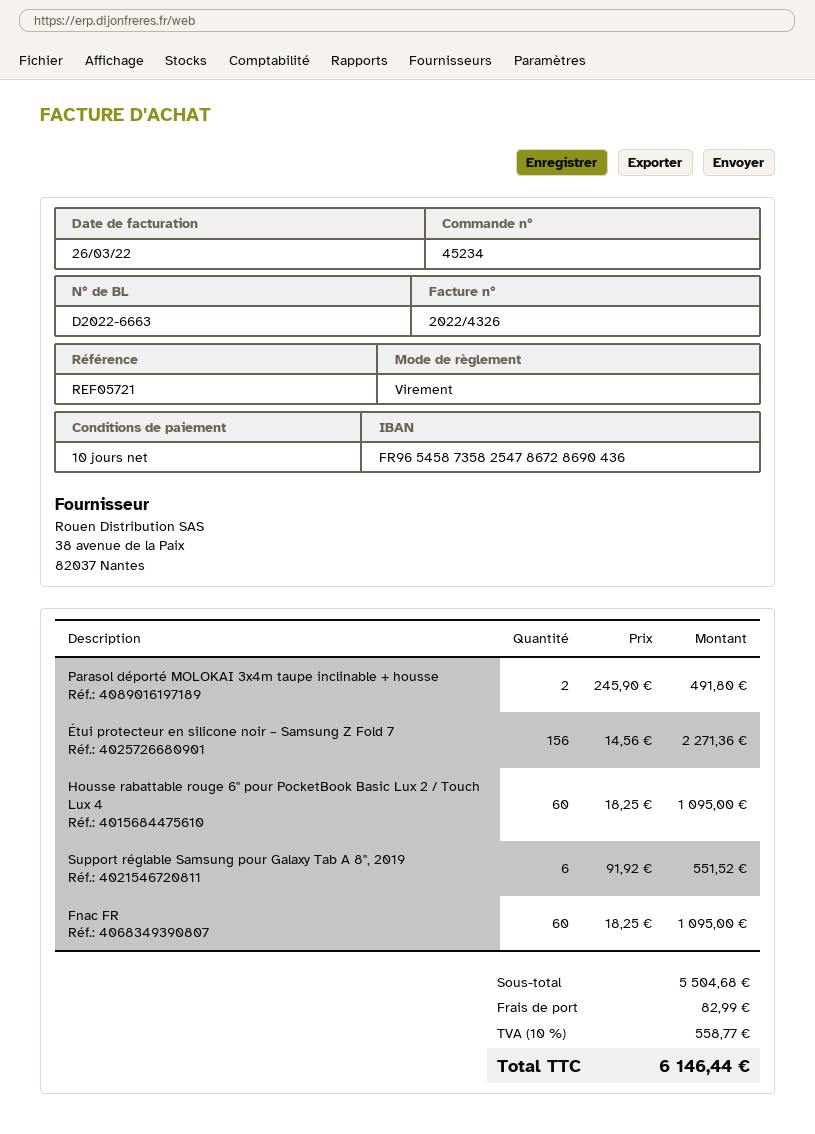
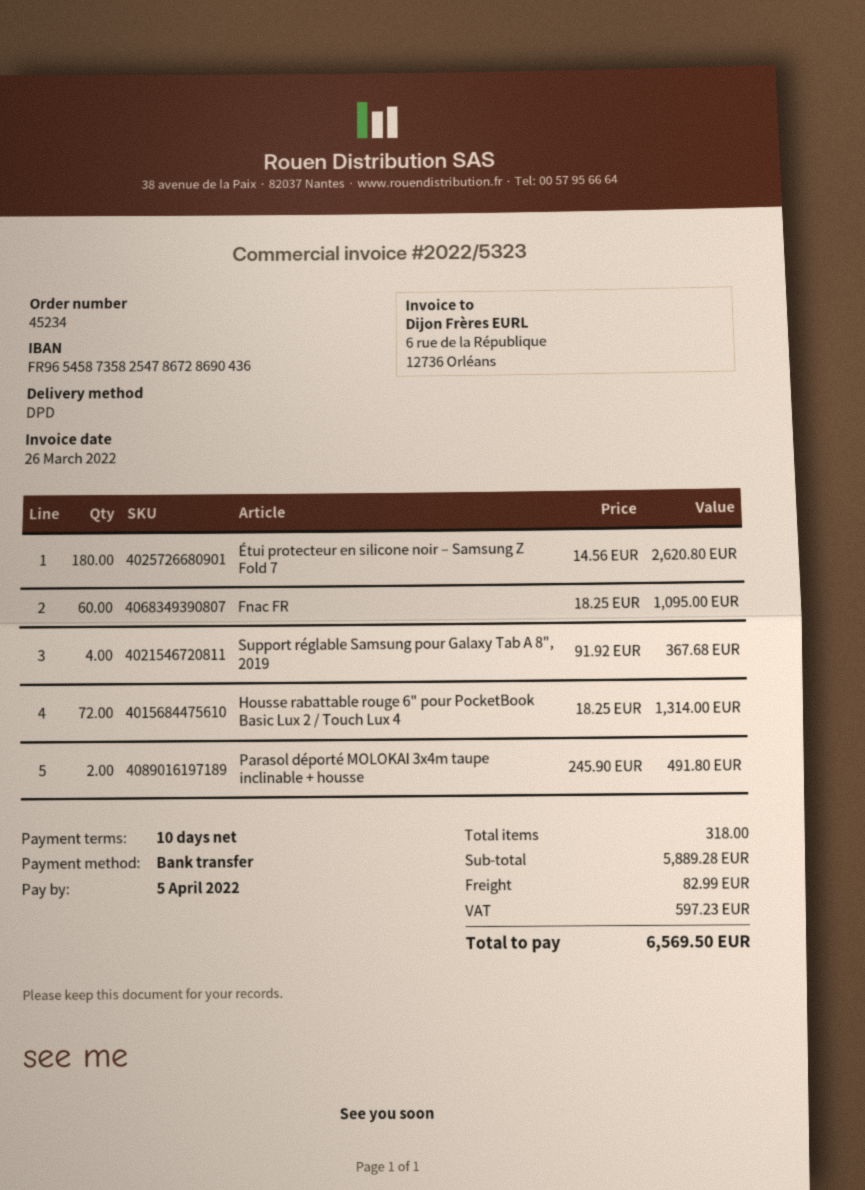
invoice number: 2022/4326 -> 2022/5323
Étui protecteur en silicone noir – Samsung Z Fold 7: 156 x 14.56 = 2271.36 -> 180 x 14.56 = 2620.80
Housse rabattable rouge 6" pour PocketBook Basic Lux 2 / Touch Lux 4: 60 x 18.25 = 1095.00 -> 72 x 18.25 = 1314.00
Support réglable Samsung pour Galaxy Tab A 8", 2019: 6 x 91.92 = 551.52 -> 4 x 91.92 = 367.68
subtotal: 5504.68 -> 5889.28
tax: 558.77 -> 597.23
total: 6146.44 -> 6569.50

